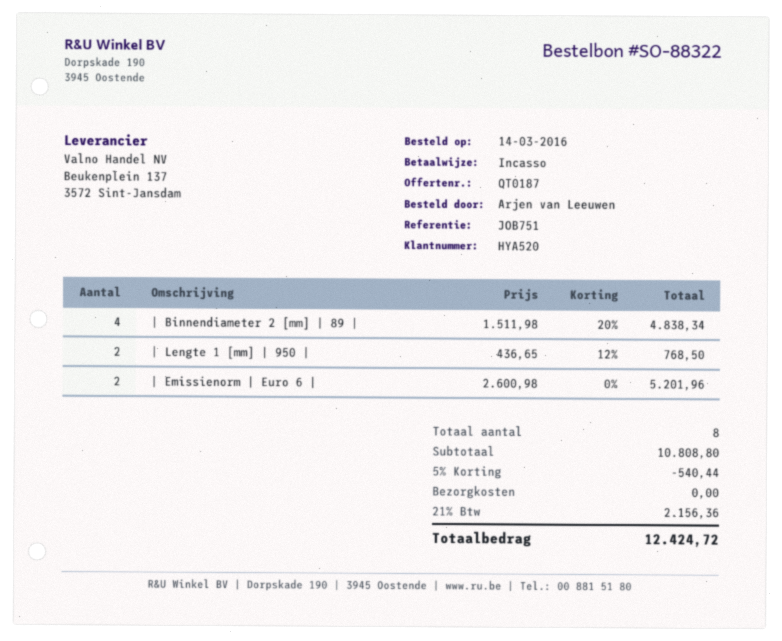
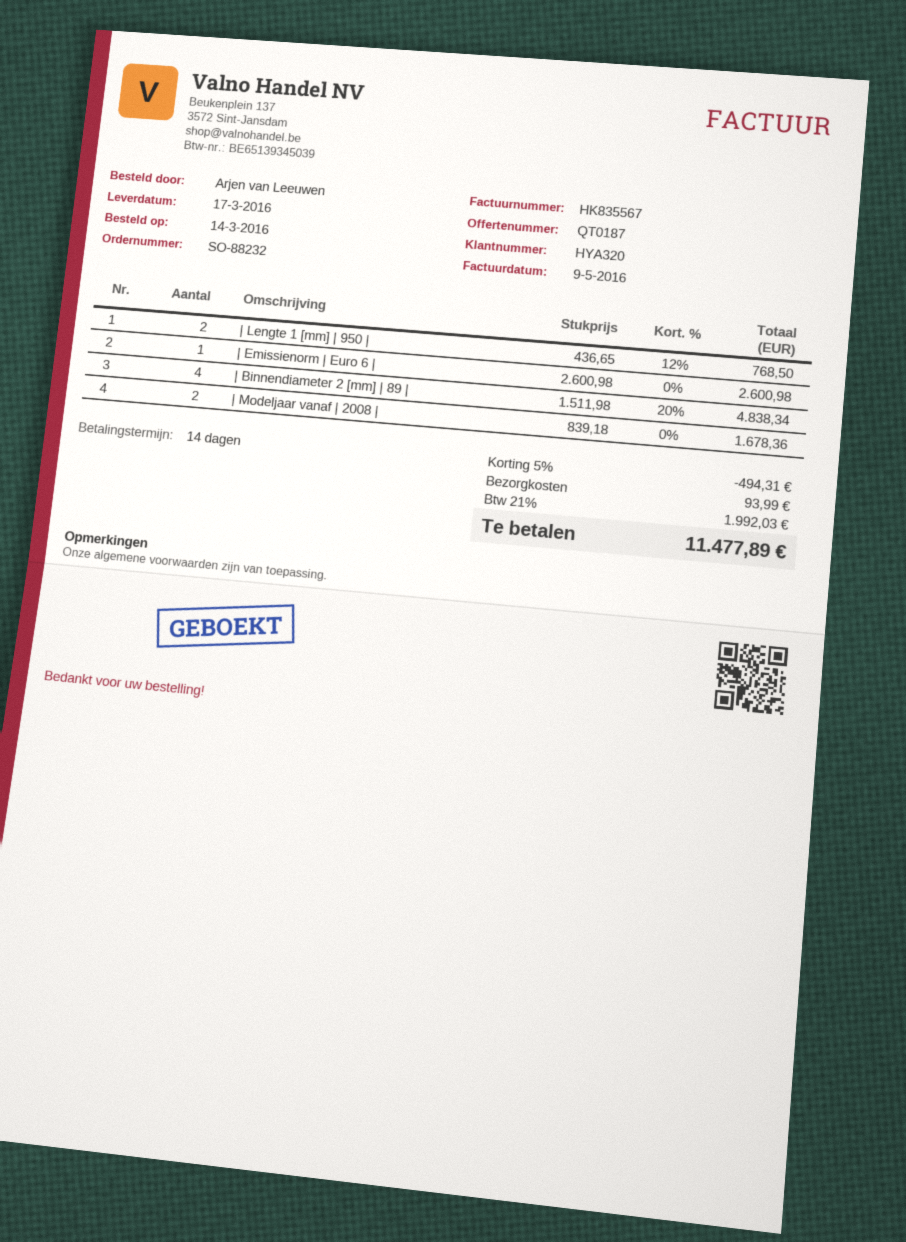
order number: SO-88322 -> SO-88232
customer number: HYA520 -> HYA320
| Emissienorm | Euro 6 |: 2 x 2600.98 = 5201.96 -> 1 x 2600.98 = 2600.98
| Modeljaar vanaf | 2008 |: none -> 2 x 839.18 = 1678.36
discount: 5% = 540.44 -> 5% = 494.31
shipping: 0.00 -> 93.99
tax: 21% = 2156.36 -> 21% = 1992.03
total: 12424.72 -> 11477.89

